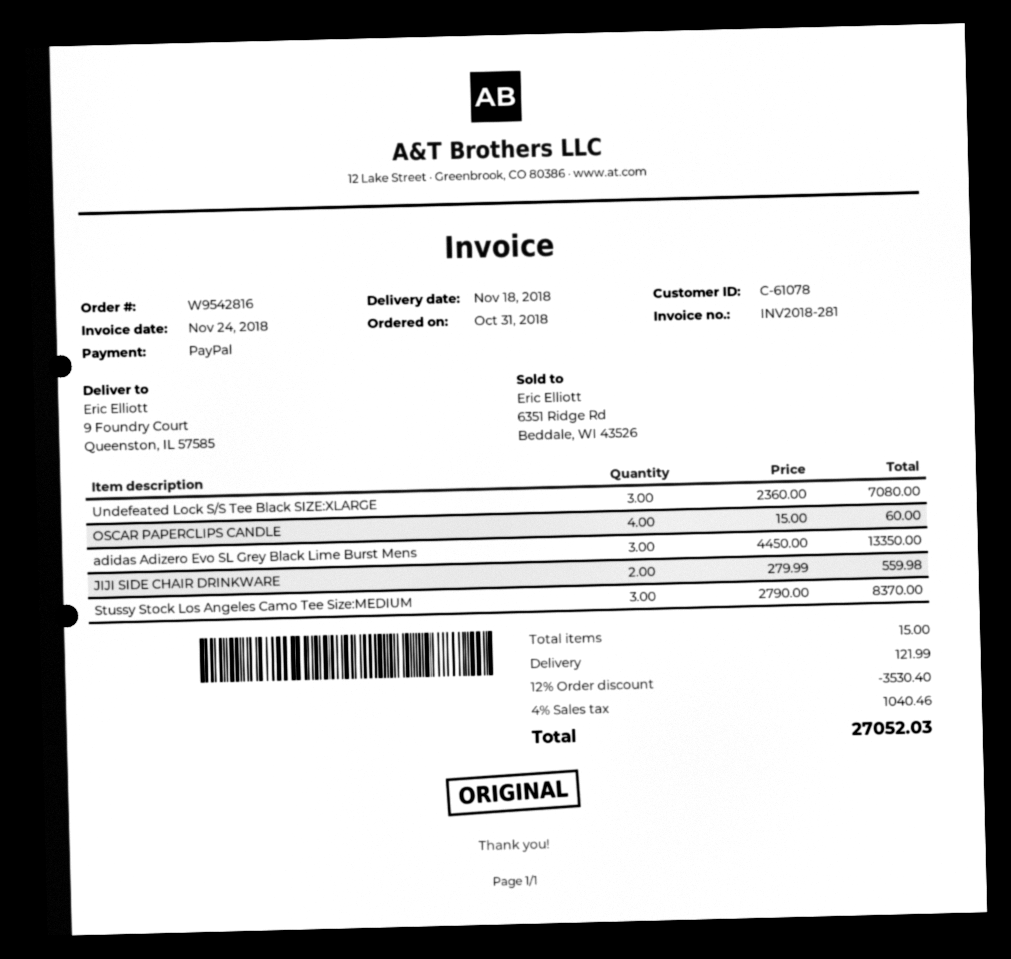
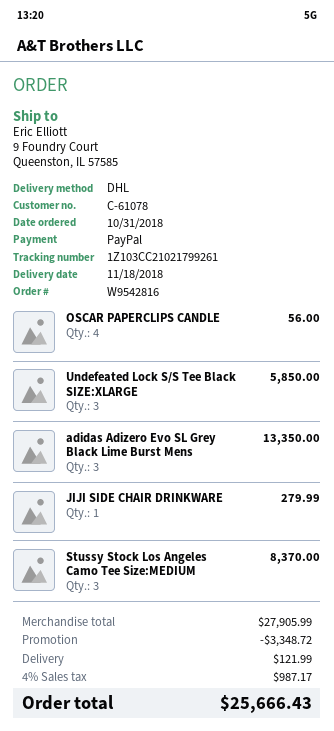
Undefeated Lock S/S Tee Black SIZE:XLARGE: 3 for 7080.00 -> 3 for 5850.00
OSCAR PAPERCLIPS CANDLE: 4 for 60.00 -> 4 for 56.00
JIJI SIDE CHAIR DRINKWARE: 2 for 559.98 -> 1 for 279.99
discount: 3530.40 -> 3348.72
tax: 4% = 1040.46 -> 4% = 987.17
total: 27052.03 -> 25666.43

